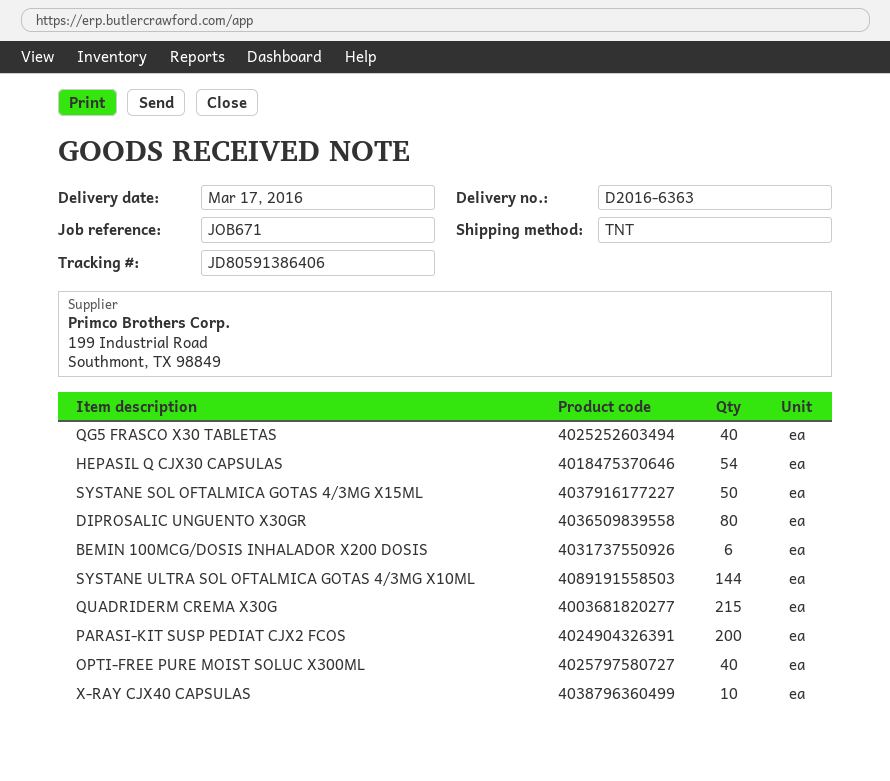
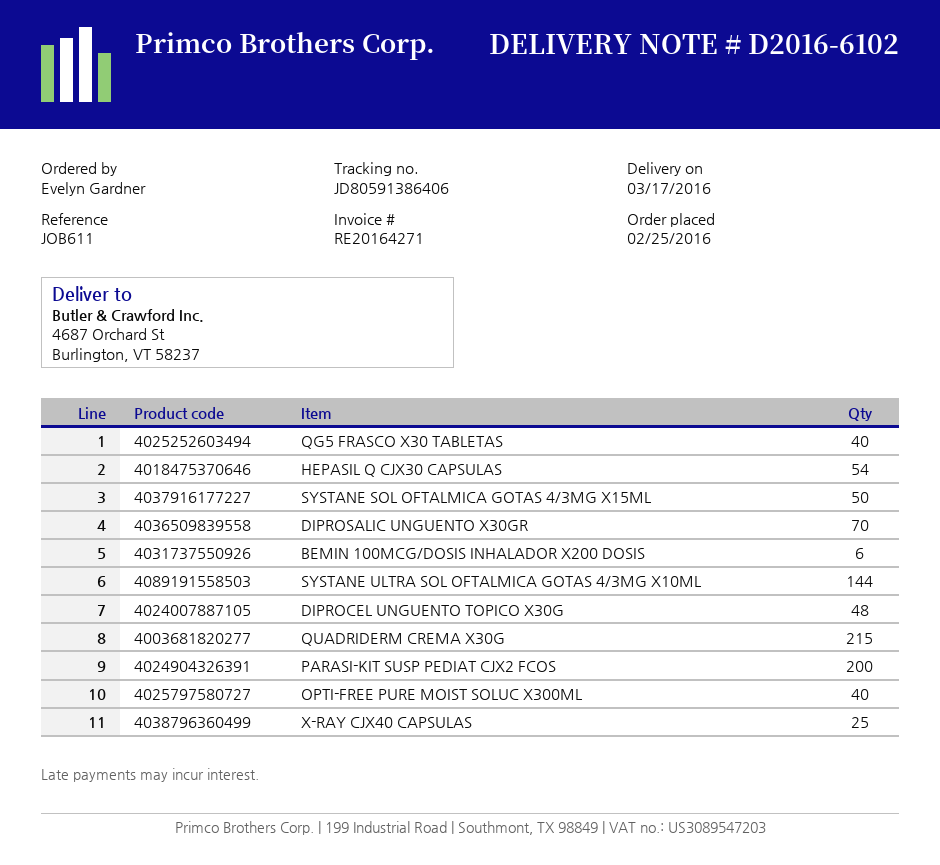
delivery note number: D2016-6363 -> D2016-6102
reference: JOB671 -> JOB611
DIPROSALIC UNGUENTO X30GR: 80 -> 70
X-RAY CJX40 CAPSULAS: 10 -> 25
DIPROCEL UNGUENTO TOPICO X30G: none -> 48

